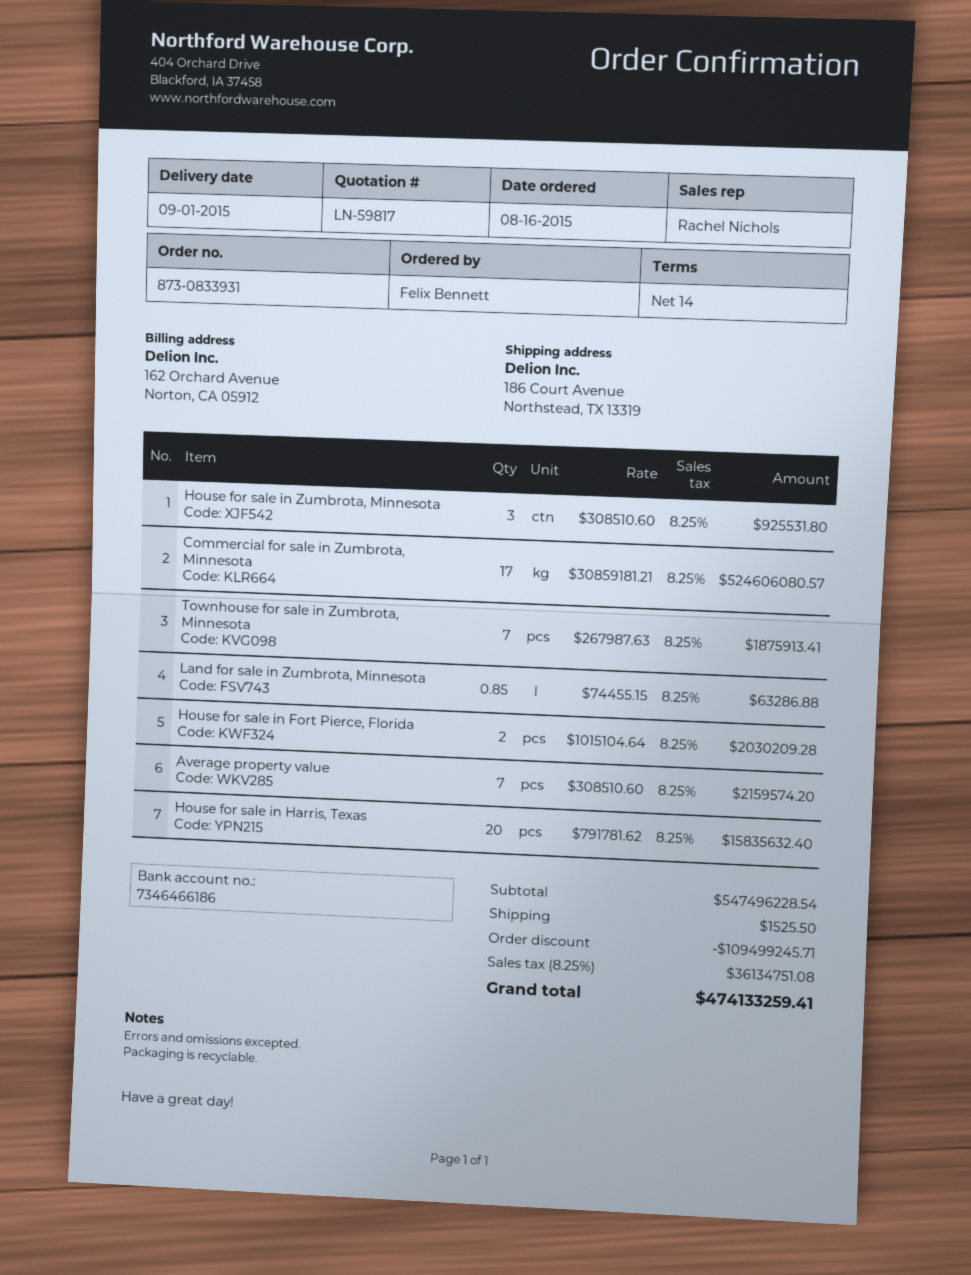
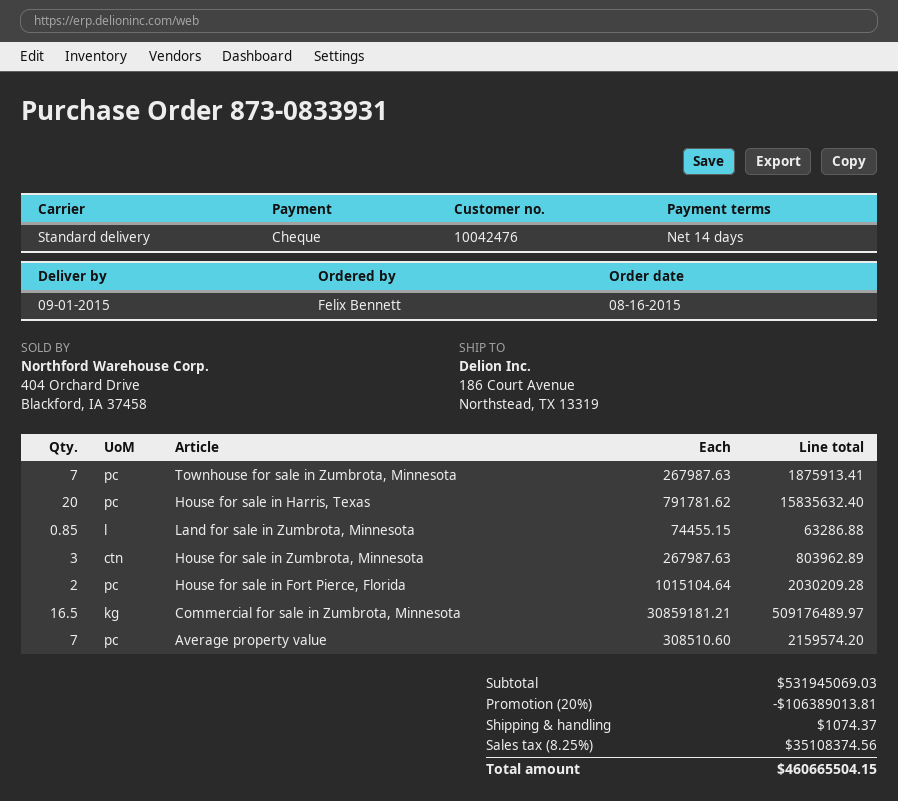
House for sale in Zumbrota, Minnesota: 3 x 308510.60 = 925531.80 -> 3 x 267987.63 = 803962.89
Commercial for sale in Zumbrota, Minnesota: 17 x 30859181.21 = 524606080.57 -> 16.5 x 30859181.21 = 509176489.97
subtotal: 547496228.54 -> 531945069.03
discount: 109499245.71 -> 106389013.81
shipping: 1525.50 -> 1074.37
tax: 8.25% = 36134751.08 -> 8.25% = 35108374.56
total: 474133259.41 -> 460665504.15

